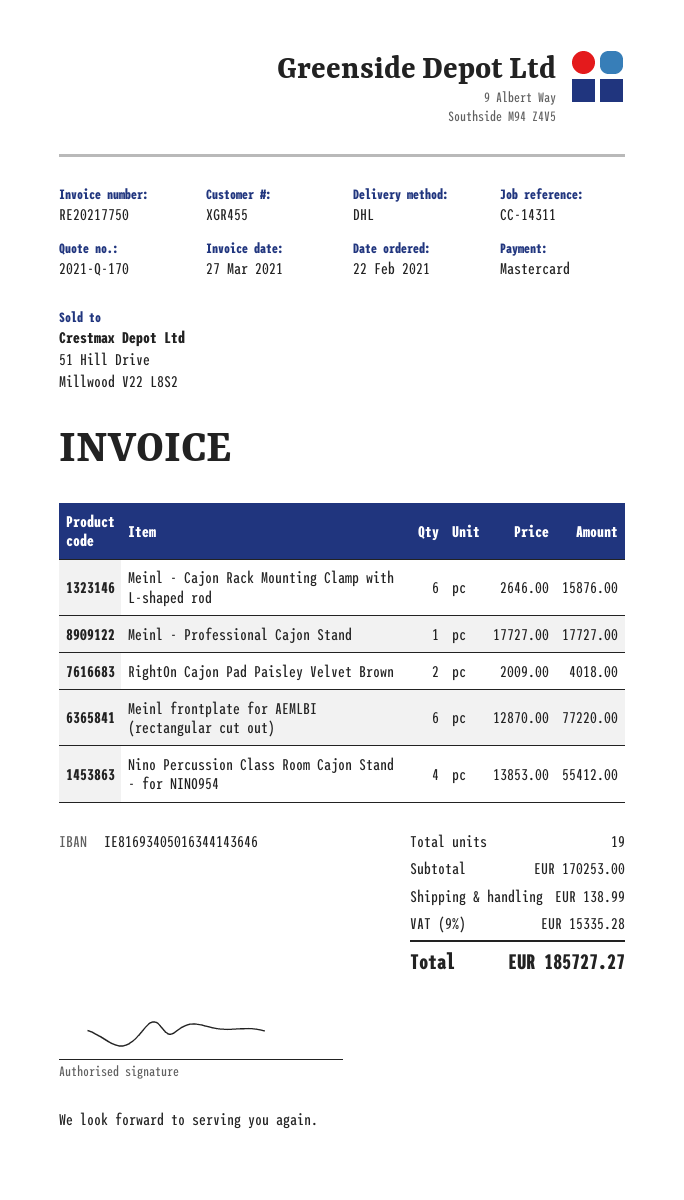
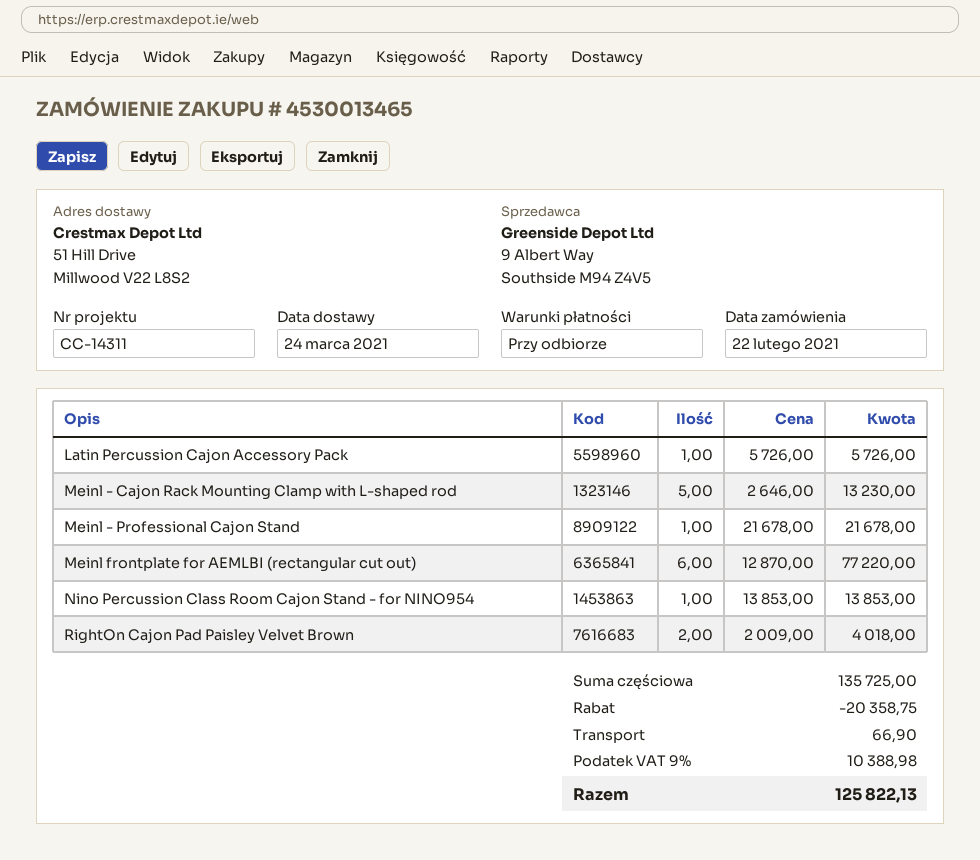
Meinl - Cajon Rack Mounting Clamp with L-shaped rod: 6 x 2646.00 = 15876.00 -> 5 x 2646.00 = 13230.00
Meinl - Professional Cajon Stand: 1 x 17727.00 = 17727.00 -> 1 x 21678.00 = 21678.00
Nino Percussion Class Room Cajon Stand - for NINO954: 4 x 13853.00 = 55412.00 -> 1 x 13853.00 = 13853.00
Latin Percussion Cajon Accessory Pack: none -> 1 x 5726.00 = 5726.00
subtotal: 170253.00 -> 135725.00
discount: none -> 20358.75
shipping: 138.99 -> 66.90
tax: 9% = 15335.28 -> 9% = 10388.98
total: 185727.27 -> 125822.13

